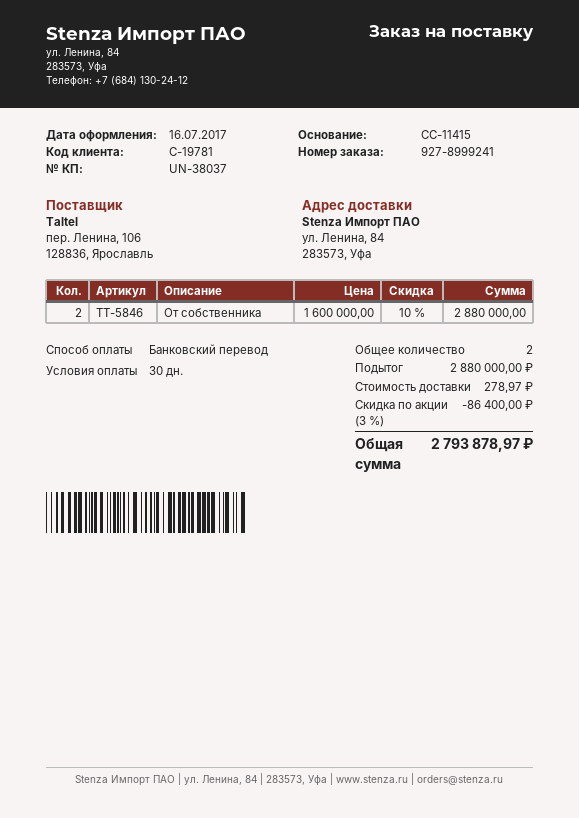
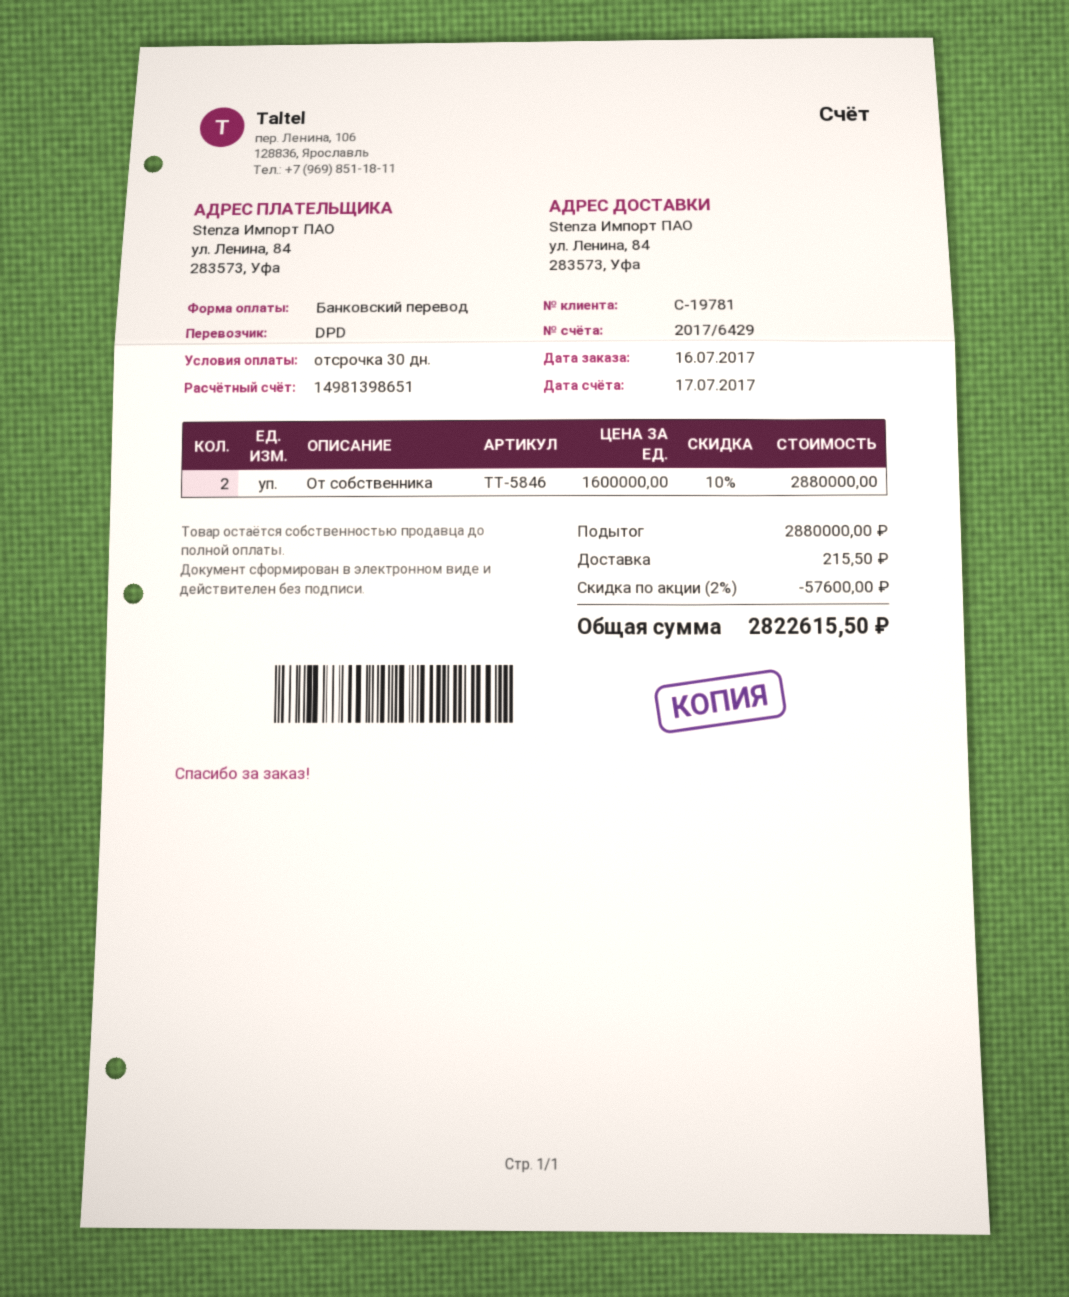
discount: 3% = 86400.00 -> 2% = 57600.00
shipping: 278.97 -> 215.50
total: 2793878.97 -> 2822615.50

